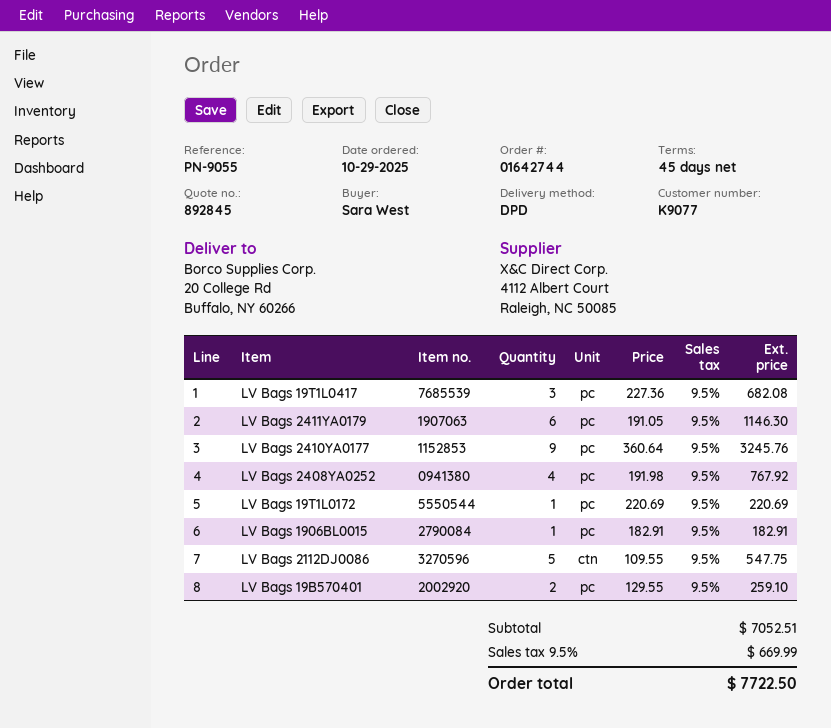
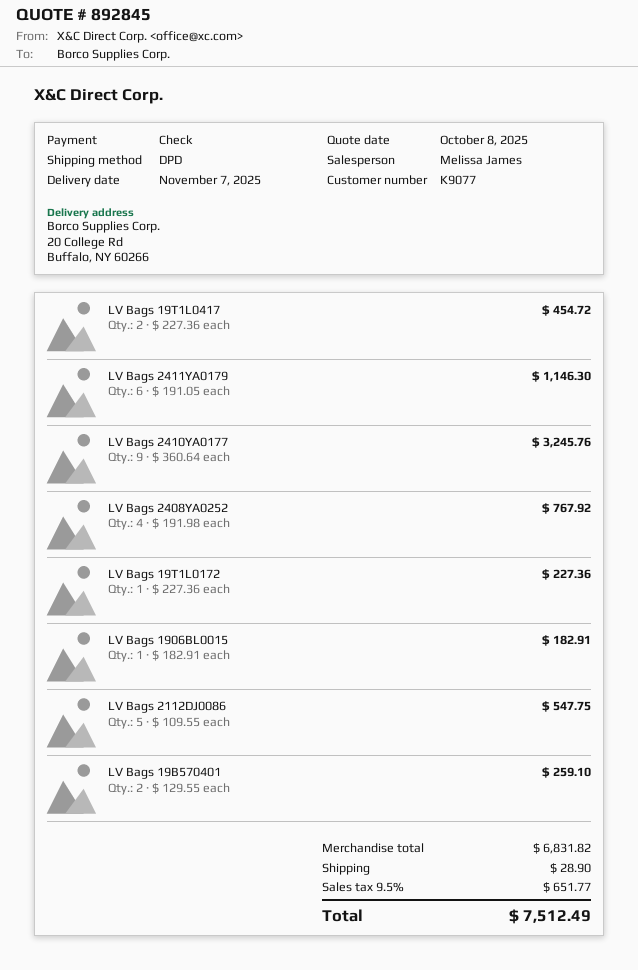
LV Bags 19T1L0417: 3 x 227.36 = 682.08 -> 2 x 227.36 = 454.72
LV Bags 19T1L0172: 1 x 220.69 = 220.69 -> 1 x 227.36 = 227.36
subtotal: 7052.51 -> 6831.82
shipping: none -> 28.90
tax: 9.5% = 669.99 -> 9.5% = 651.77
total: 7722.50 -> 7512.49

